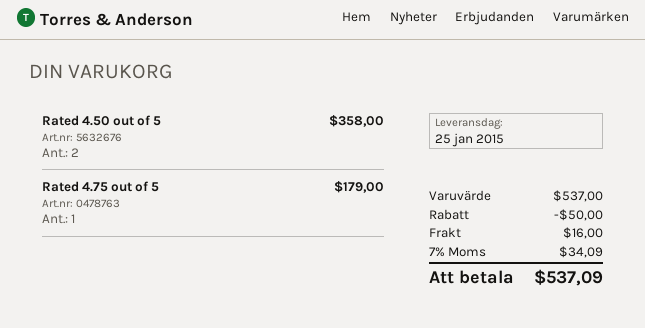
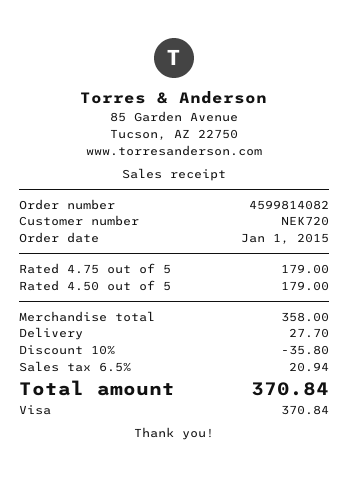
Rated 4.50 out of 5: 2 for 358.00 -> 1 for 179.00
subtotal: 537.00 -> 358.00
discount: 50.00 -> 35.80
shipping: 16.00 -> 27.70
tax: 7% = 34.09 -> 6.5% = 20.94
total: 537.09 -> 370.84

